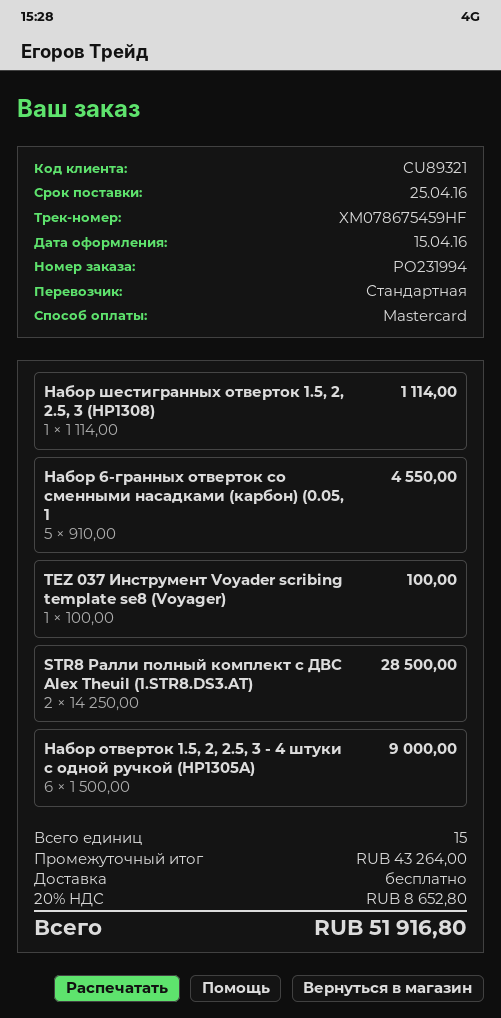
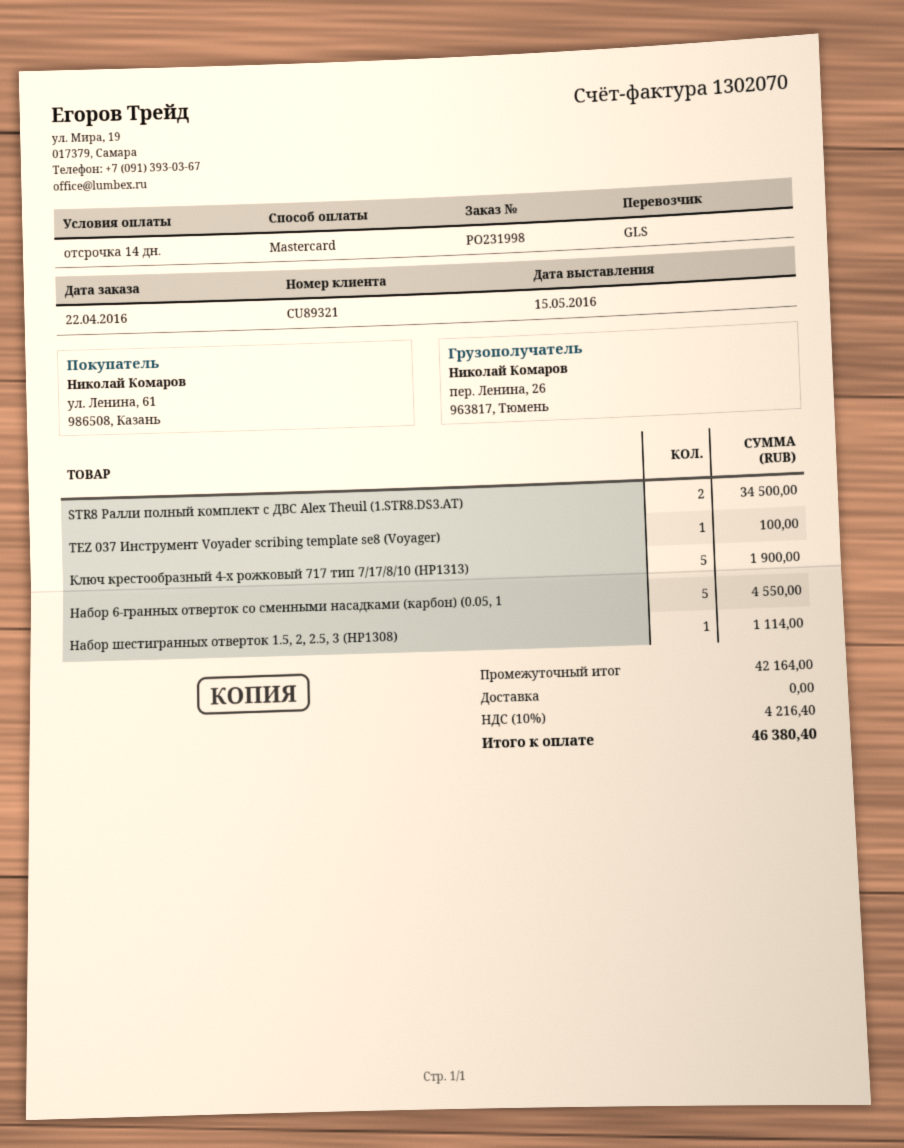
order number: PO231994 -> PO231998
order date: 2016-04-15 -> 2016-04-22
shipping method: standard -> GLS
STR8 Ралли полный комплект с ДВС Alex Theuil (1.STR8.DS3.AT): 2 for 28500.00 -> 2 for 34500.00
Набор отверток 1.5, 2, 2.5, 3 - 4 штуки с одной ручкой (HP1305A): 6 for 9000.00 -> none
Ключ крестообразный 4-х рожковый 717 тип 7/17/8/10 (HP1313): none -> 5 for 1900.00
subtotal: 43264.00 -> 42164.00
tax: 20% = 8652.80 -> 10% = 4216.40
total: 51916.80 -> 46380.40

